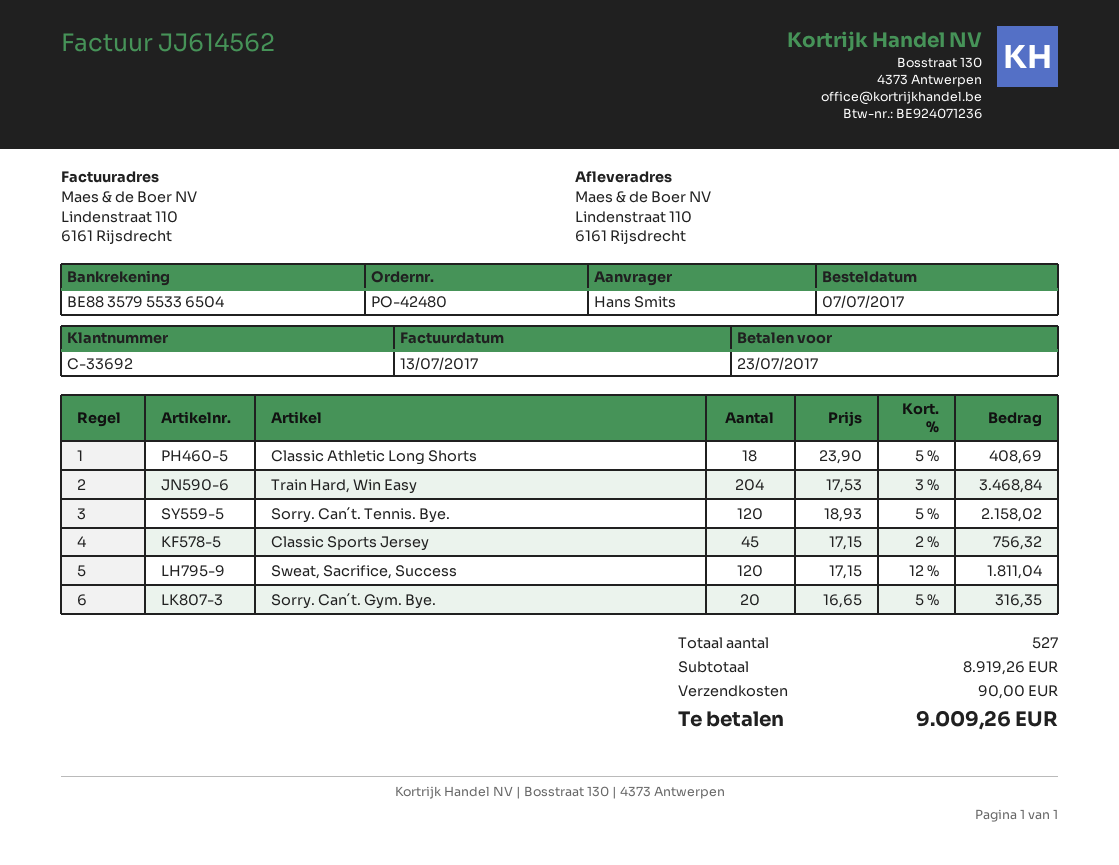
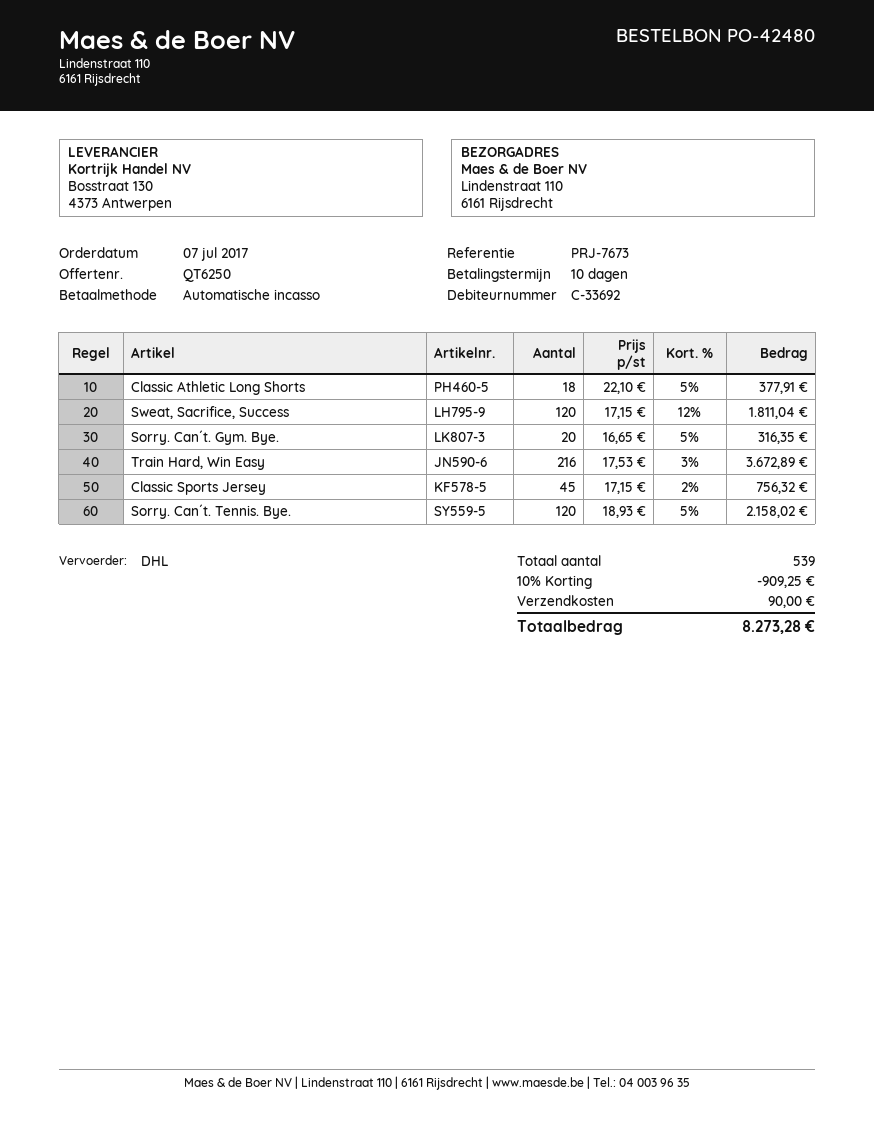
Classic Athletic Long Shorts: 18 x 23.90 - 5% = 408.69 -> 18 x 22.10 - 5% = 377.91
Train Hard, Win Easy: 204 x 17.53 - 3% = 3468.84 -> 216 x 17.53 - 3% = 3672.89
total quantity: 527 -> 539
discount: none -> 10% = 909.25
total: 9009.26 -> 8273.28

